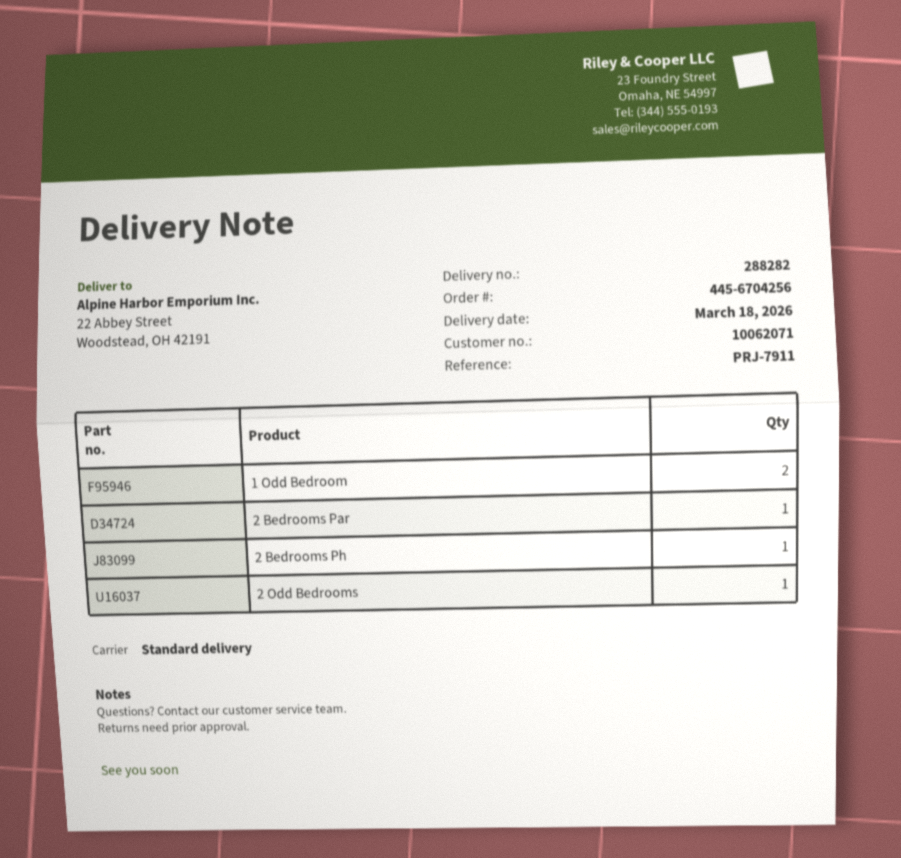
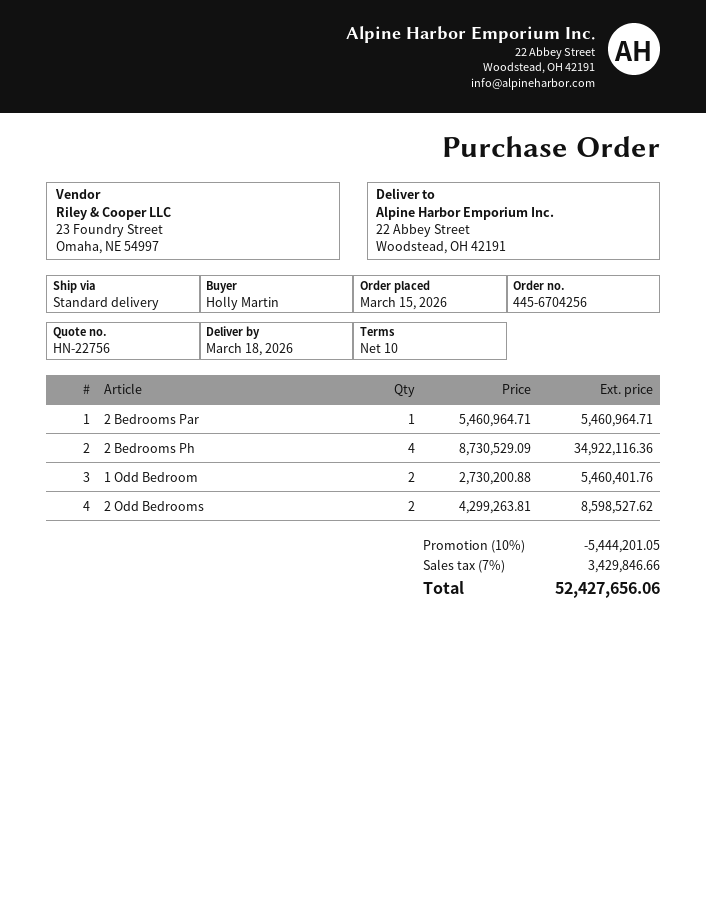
2 Bedrooms Ph: 1 -> 4
2 Odd Bedrooms: 1 -> 2

